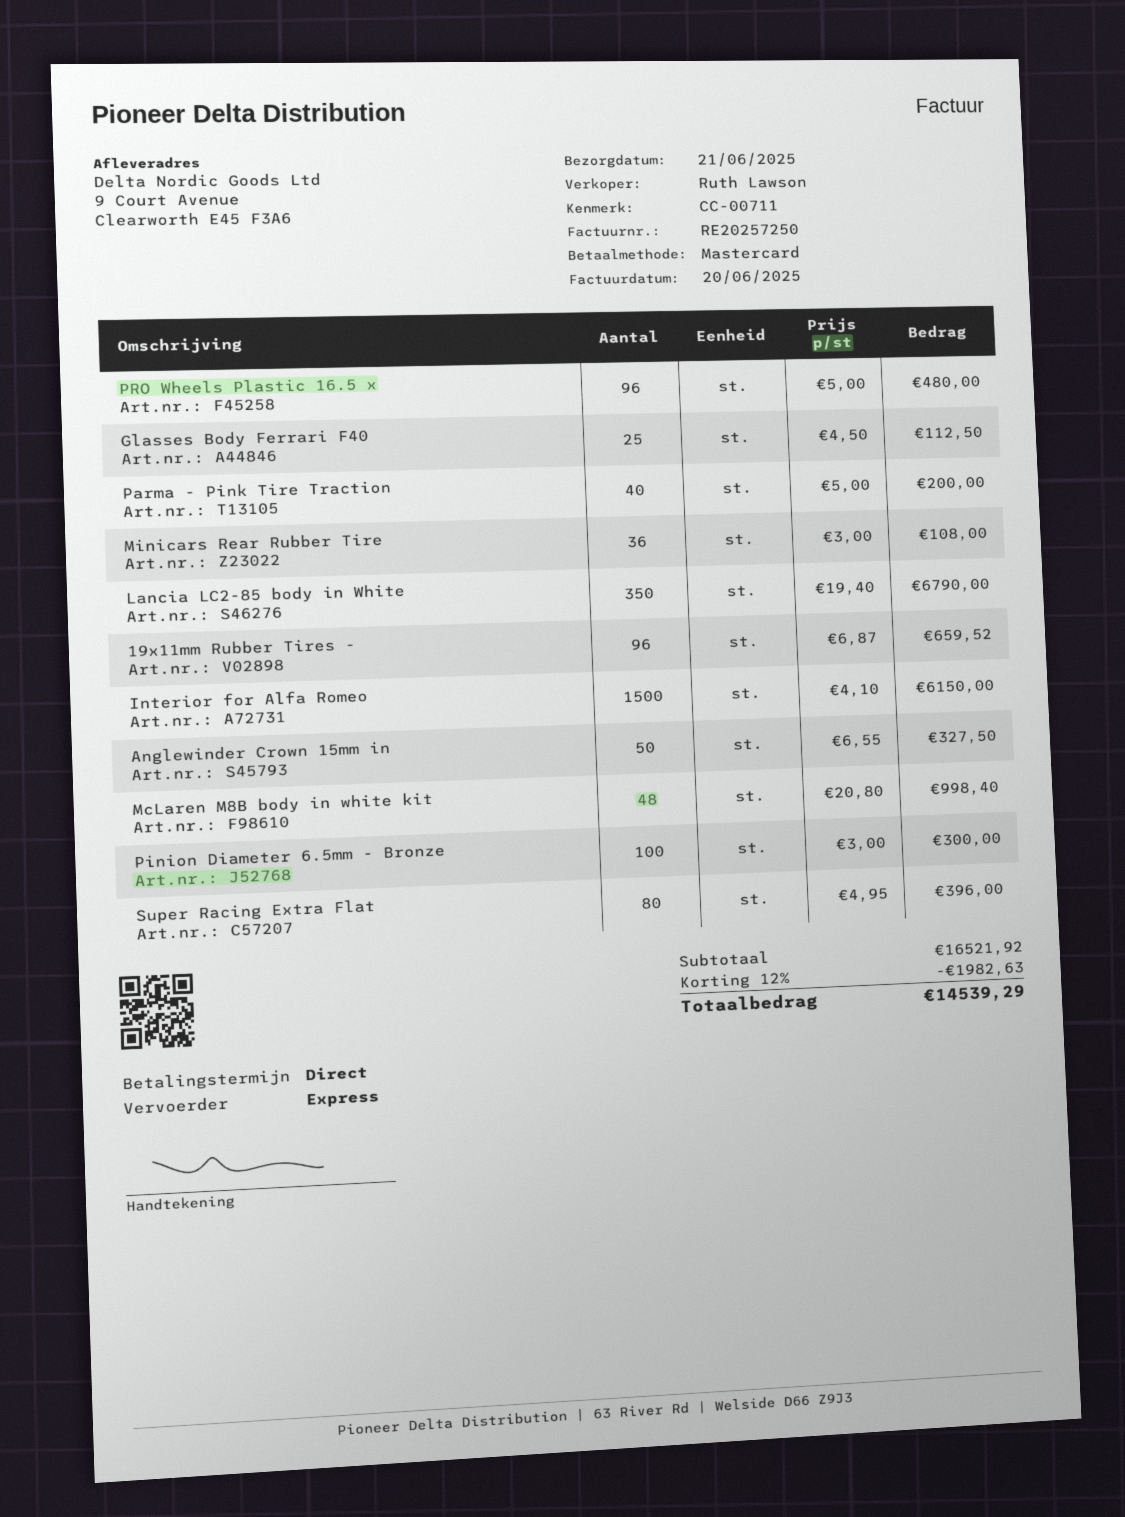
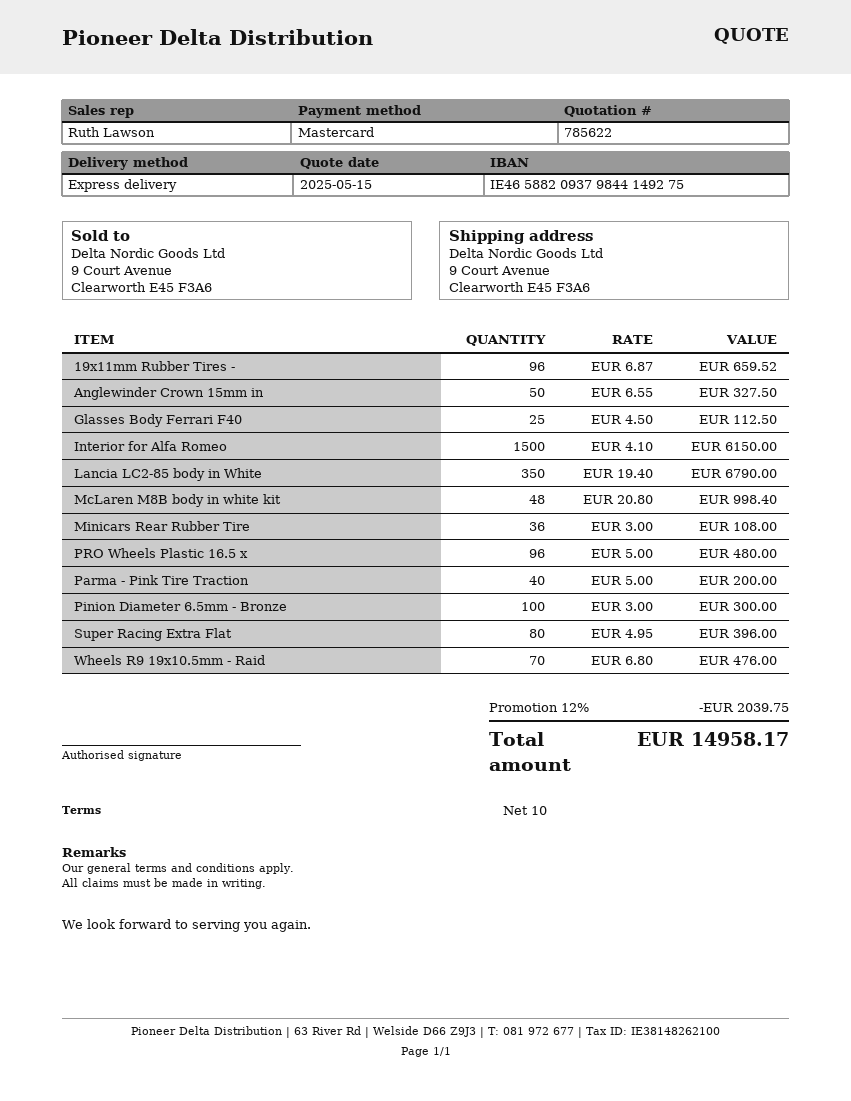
payment terms: on receipt -> 10 days
Wheels R9 19x10.5mm - Raid: none -> 70 x 6.80 = 476.00
discount: 12% = 1982.63 -> 12% = 2039.75
total: 14539.29 -> 14958.17

